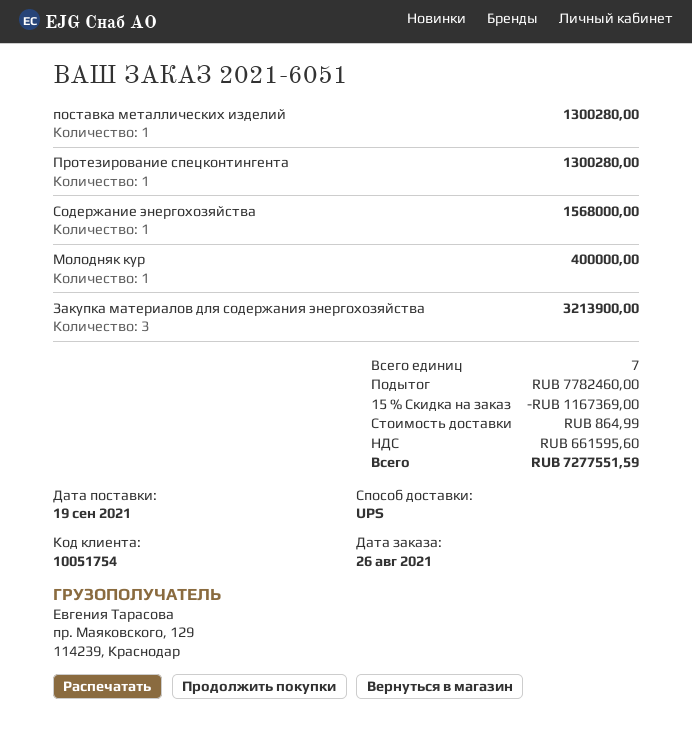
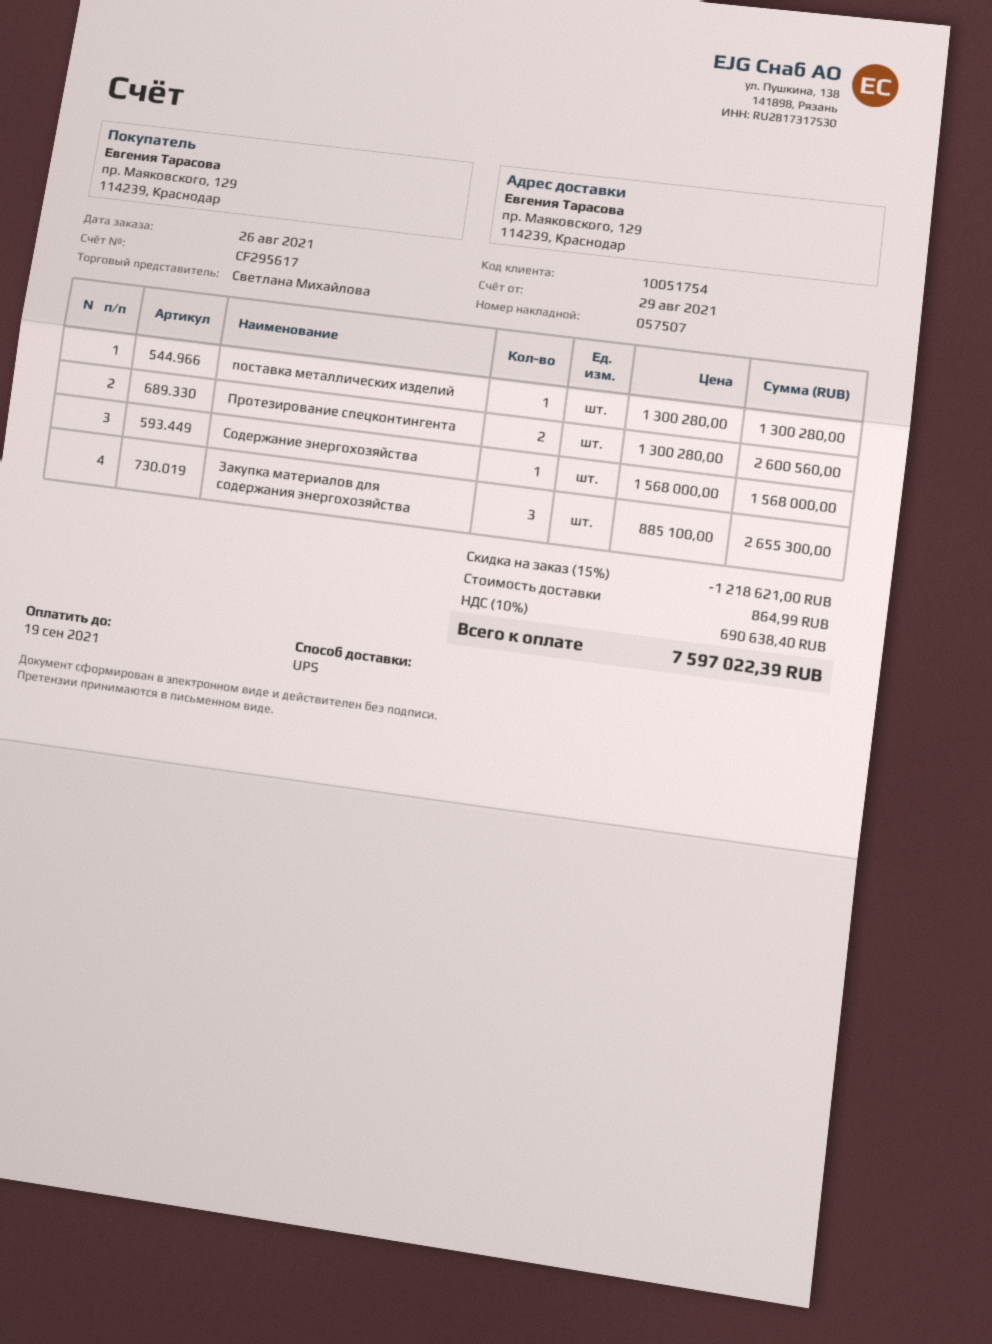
Протезирование спецконтингента: 1 for 1300280.00 -> 2 for 2600560.00
Молодняк кур: 1 for 400000.00 -> none
Закупка материалов для содержания энергохозяйства: 3 for 3213900.00 -> 3 for 2655300.00
discount: 15% = 1167369.00 -> 15% = 1218621.00
tax: 661595.60 -> 690638.40
total: 7277551.59 -> 7597022.39

